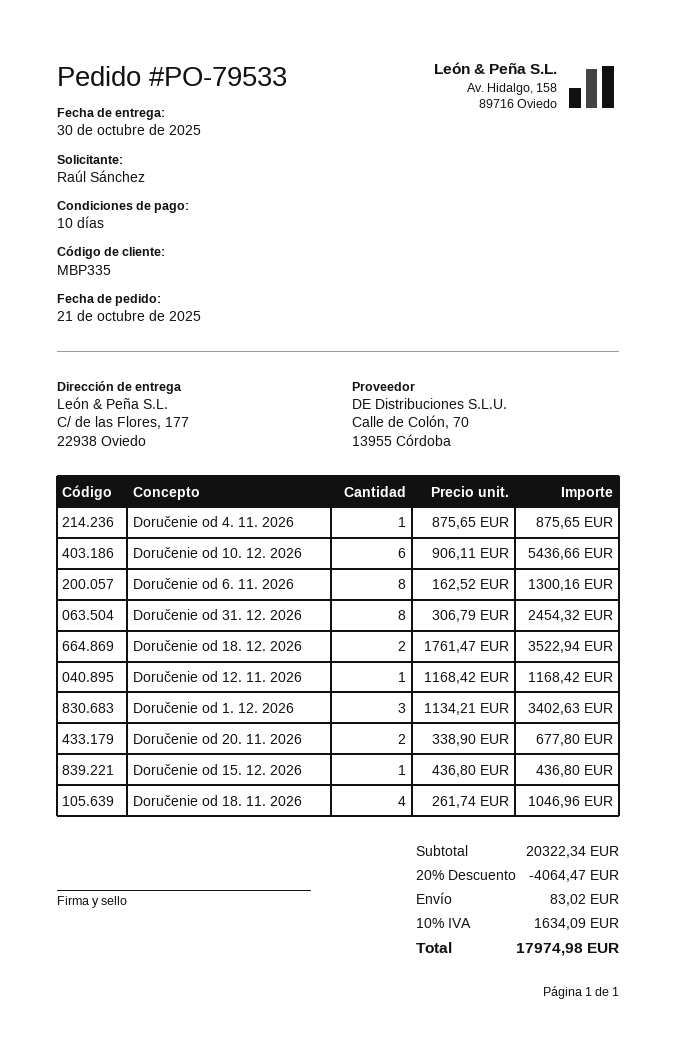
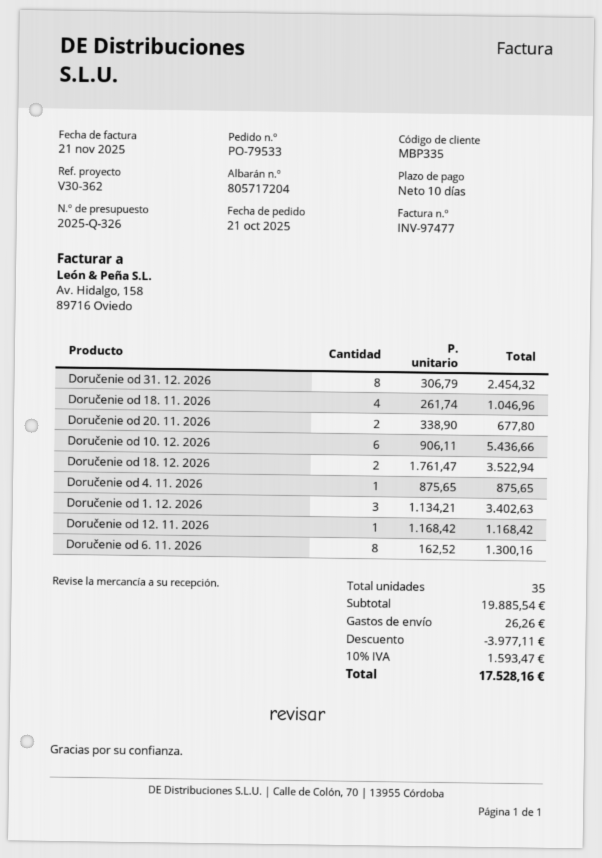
Doručenie od 15. 12. 2026: 1 x 436.80 = 436.80 -> none
subtotal: 20322.34 -> 19885.54
discount: 4064.47 -> 3977.11
shipping: 83.02 -> 26.26
tax: 10% = 1634.09 -> 10% = 1593.47
total: 17974.98 -> 17528.16

